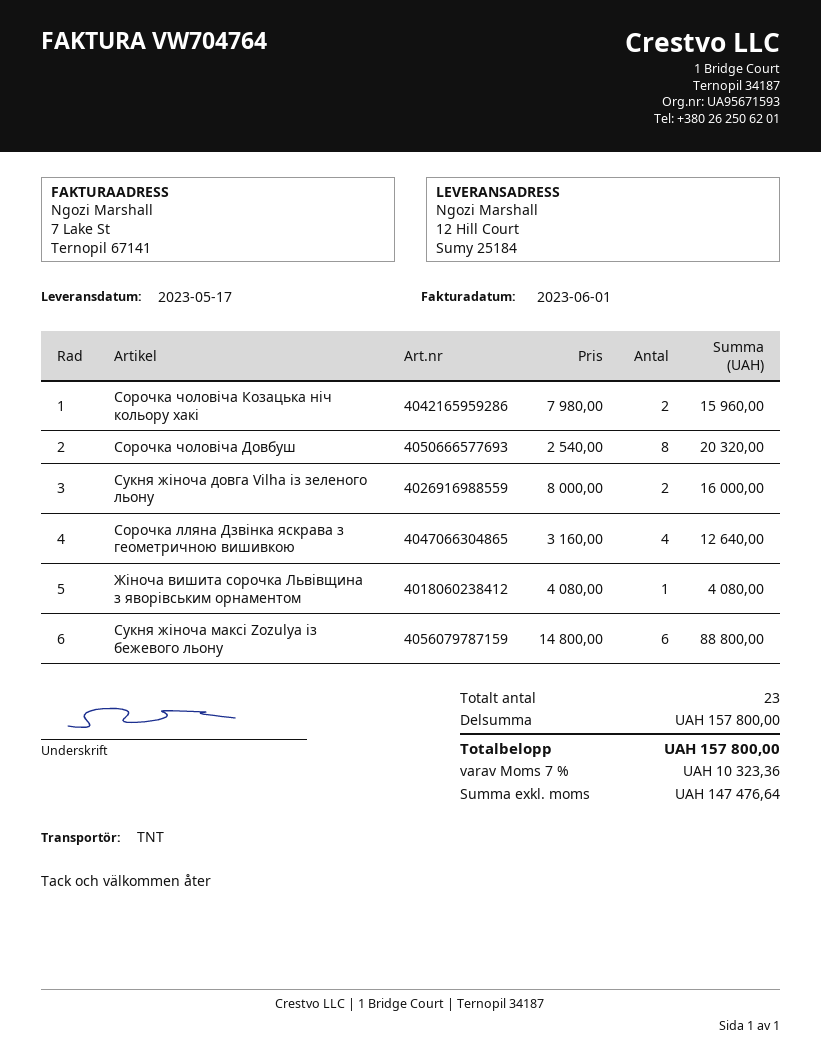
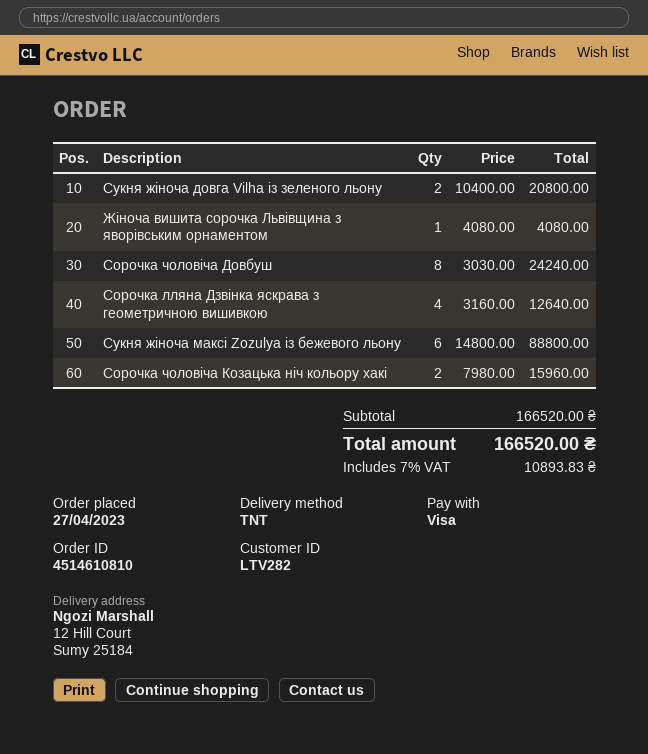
Сорочка чоловіча Довбуш: 8 x 2540.00 = 20320.00 -> 8 x 3030.00 = 24240.00
Сукня жіноча довга Vilha із зеленого льону: 2 x 8000.00 = 16000.00 -> 2 x 10400.00 = 20800.00
subtotal: 157800.00 -> 166520.00
tax: 7% = 10323.36 -> 7% = 10893.83
total: 157800.00 -> 166520.00

